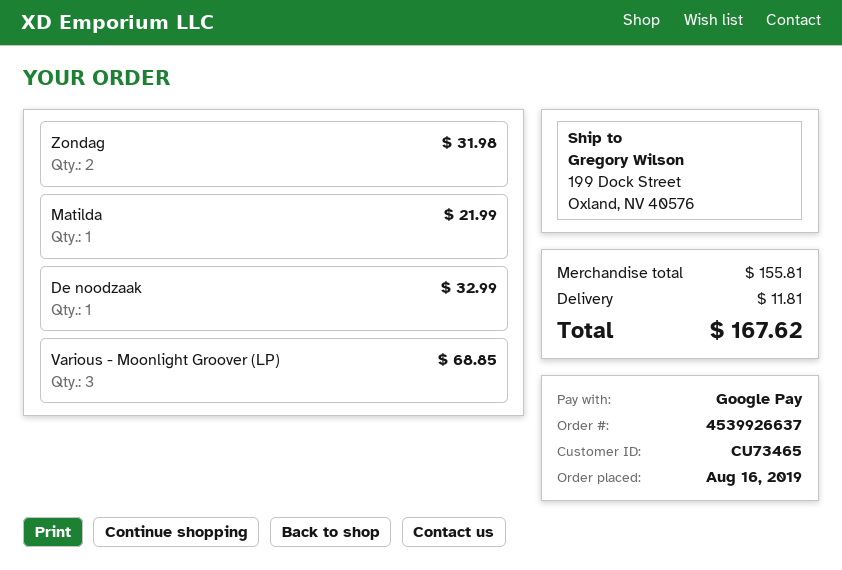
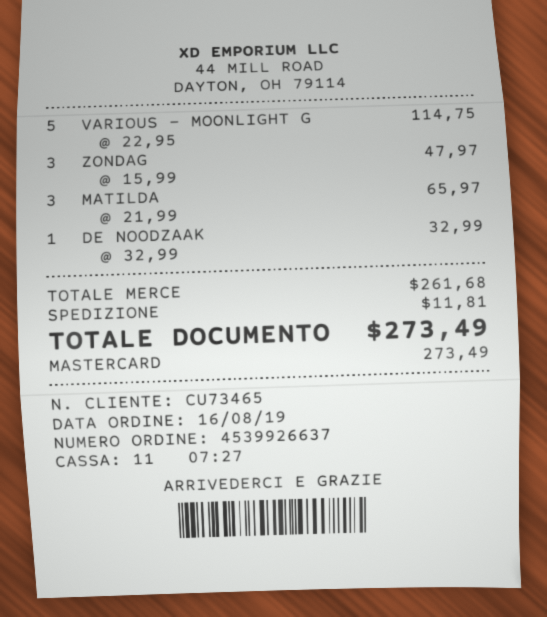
payment method: Google Pay -> Mastercard
Zondag: 2 for 31.98 -> 3 for 47.97
Matilda: 1 for 21.99 -> 3 for 65.97
Various - Moonlight Groover (LP): 3 for 68.85 -> 5 for 114.75
subtotal: 155.81 -> 261.68
total: 167.62 -> 273.49

